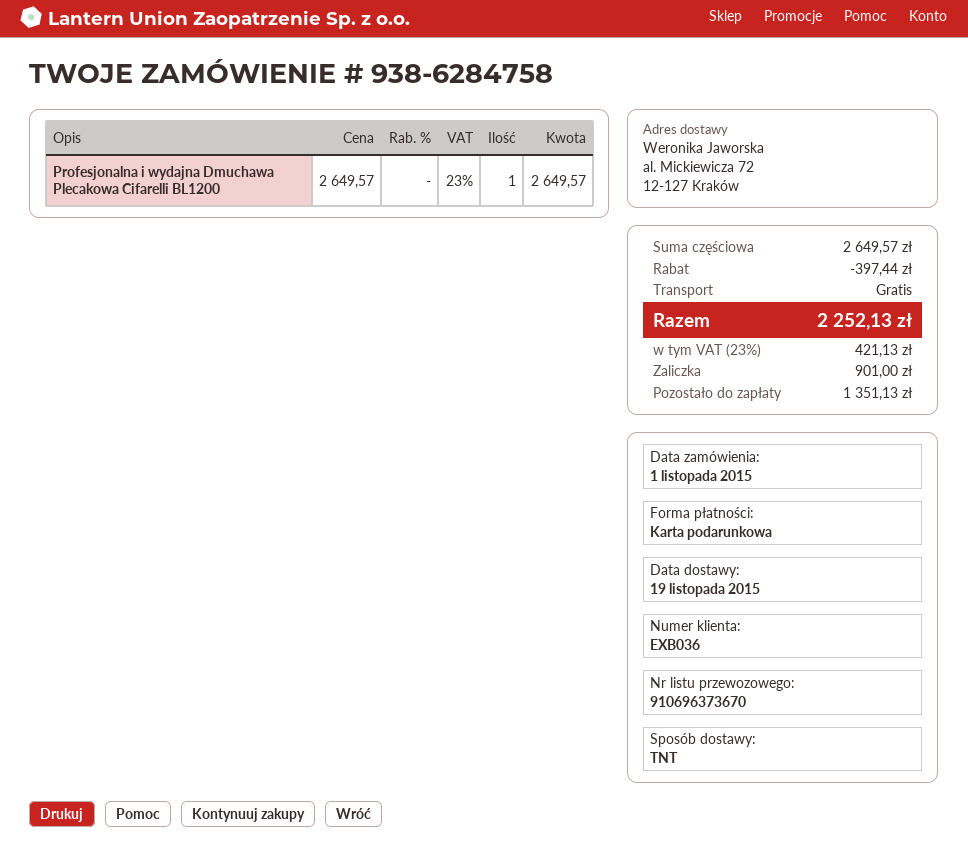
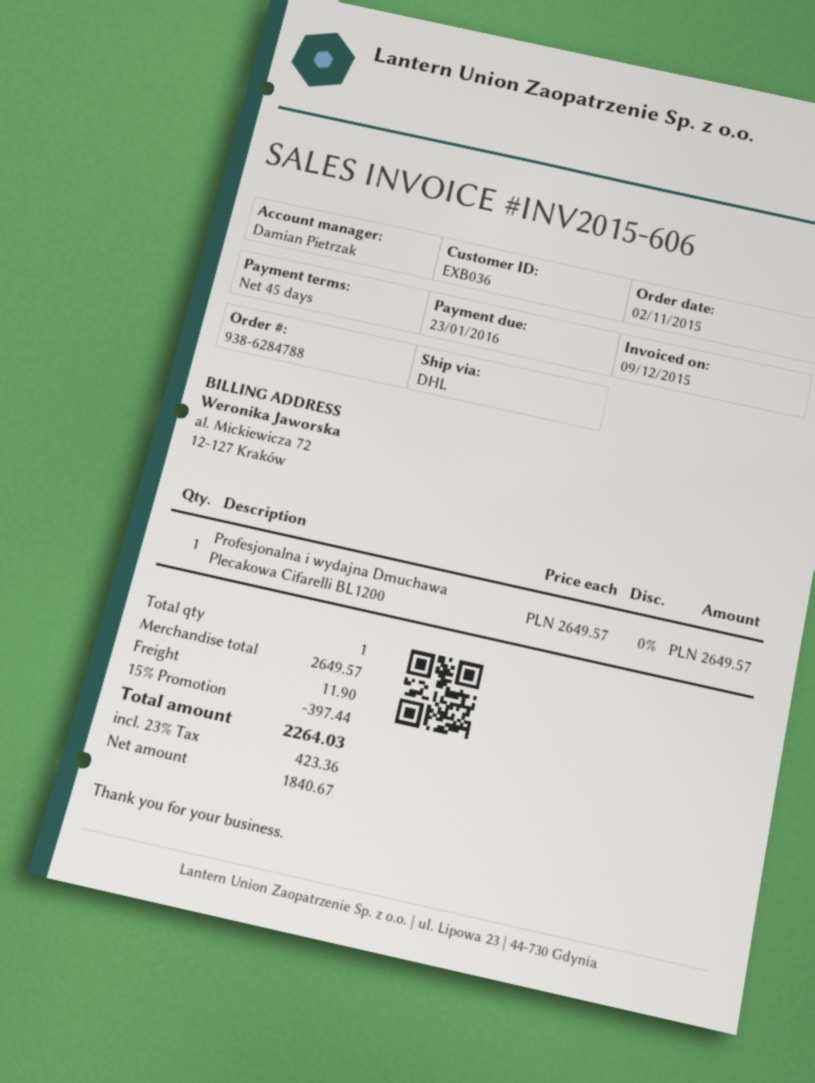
order number: 938-6284758 -> 938-6284788
order date: 2015-11-01 -> 2015-11-02
shipping method: TNT -> DHL
shipping: 0.00 -> 11.90
tax: 23% = 421.13 -> 23% = 423.36
total: 2252.13 -> 2264.03

